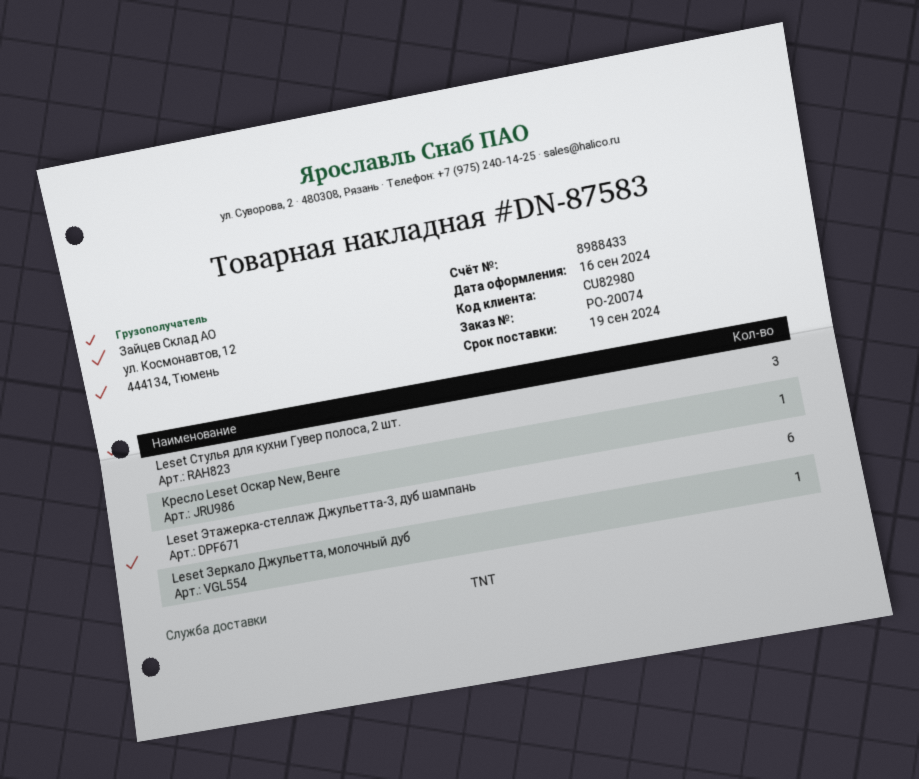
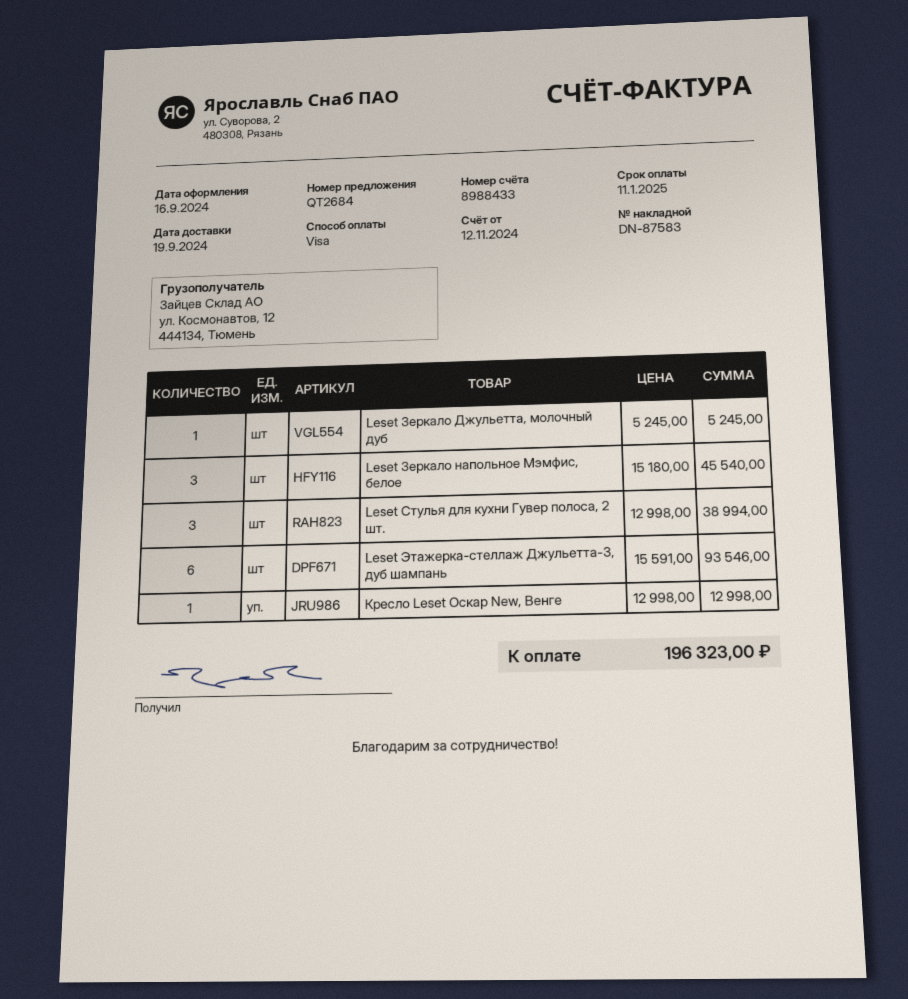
Leset Зеркало напольное Мэмфис, белое: none -> 3

